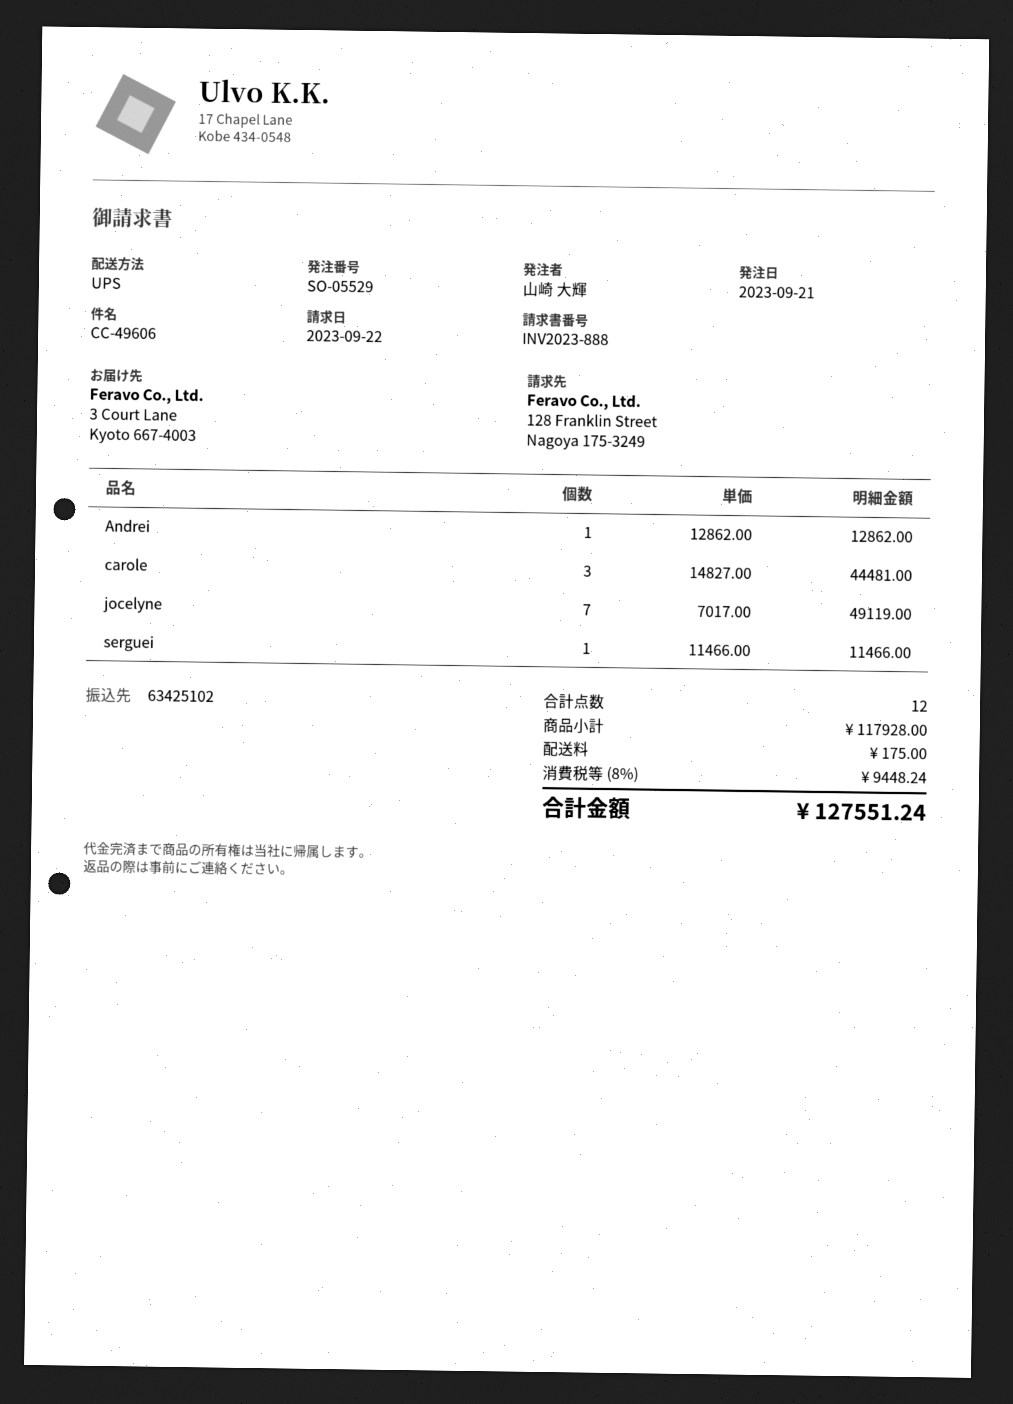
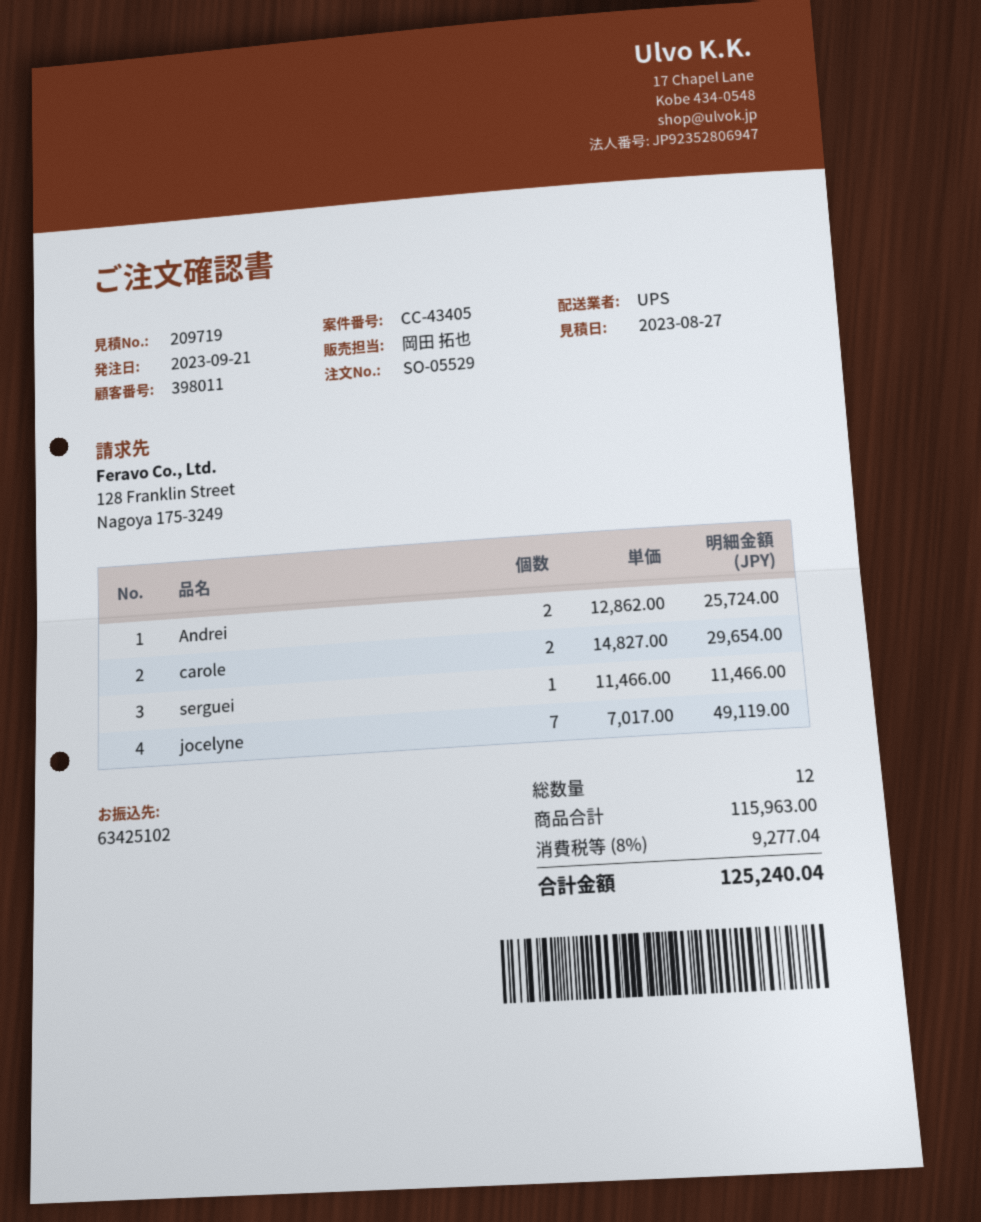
reference: CC-49606 -> CC-43405
Andrei: 1 x 12862.00 = 12862.00 -> 2 x 12862.00 = 25724.00
carole: 3 x 14827.00 = 44481.00 -> 2 x 14827.00 = 29654.00
subtotal: 117928.00 -> 115963.00
shipping: 175.00 -> none
tax: 8% = 9448.24 -> 8% = 9277.04
total: 127551.24 -> 125240.04

